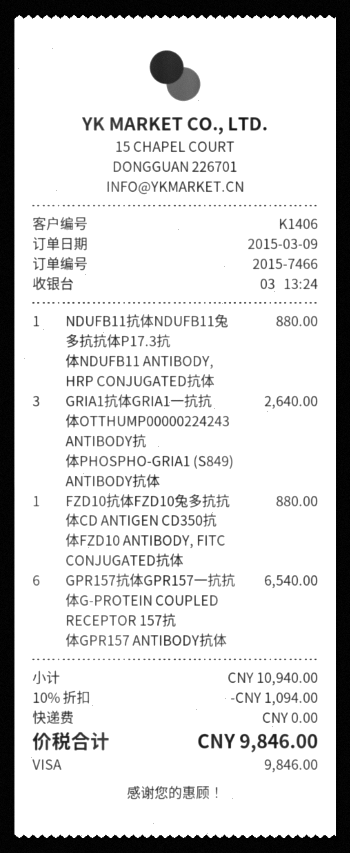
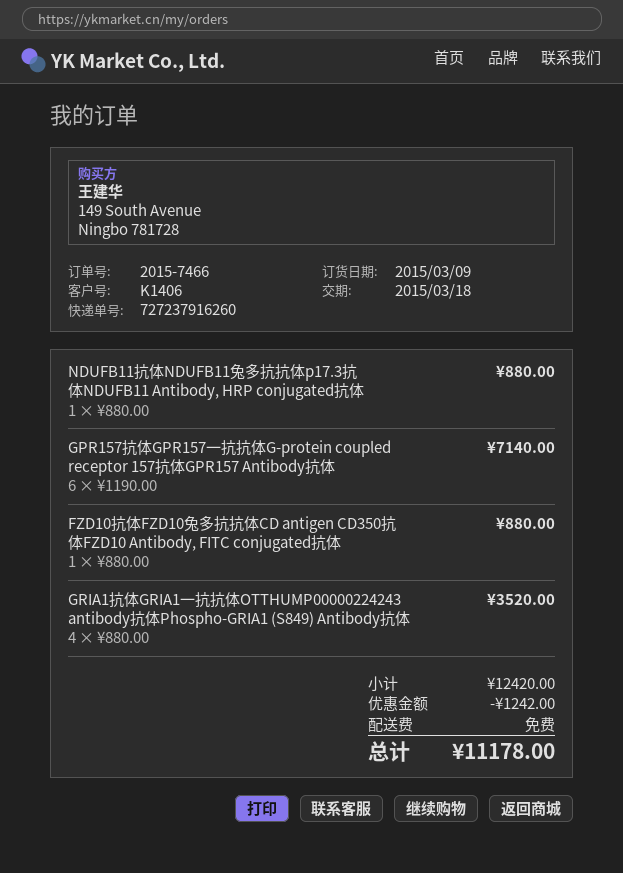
GRIA1抗体GRIA1一抗抗体OTTHUMP00000224243 ANTIBODY抗体PHOSPHO-GRIA1 (S849) ANTIBODY抗体: 3 for 2640.00 -> 4 for 3520.00
GPR157抗体GPR157一抗抗体G-PROTEIN COUPLED RECEPTOR 157抗体GPR157 ANTIBODY抗体: 6 for 6540.00 -> 6 for 7140.00
subtotal: 10940.00 -> 12420.00
discount: 1094.00 -> 1242.00
total: 9846.00 -> 11178.00

